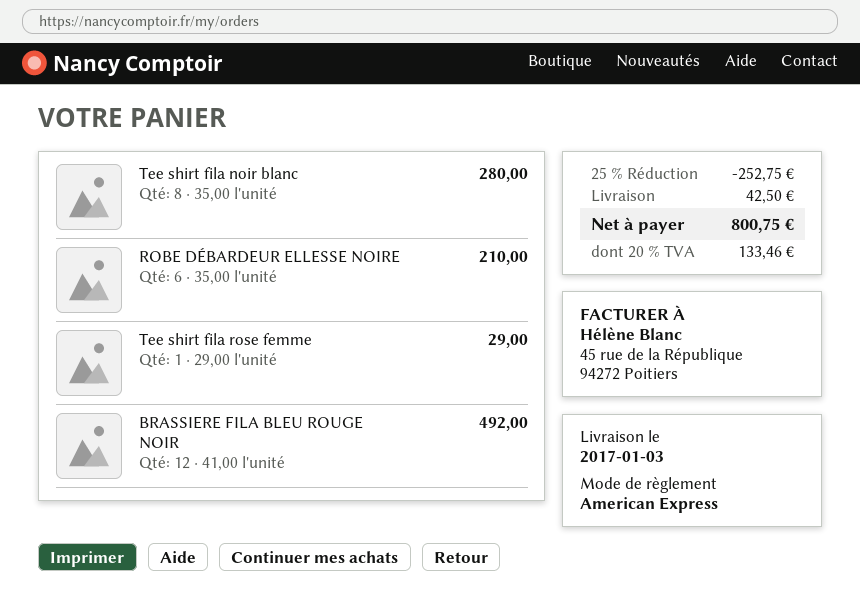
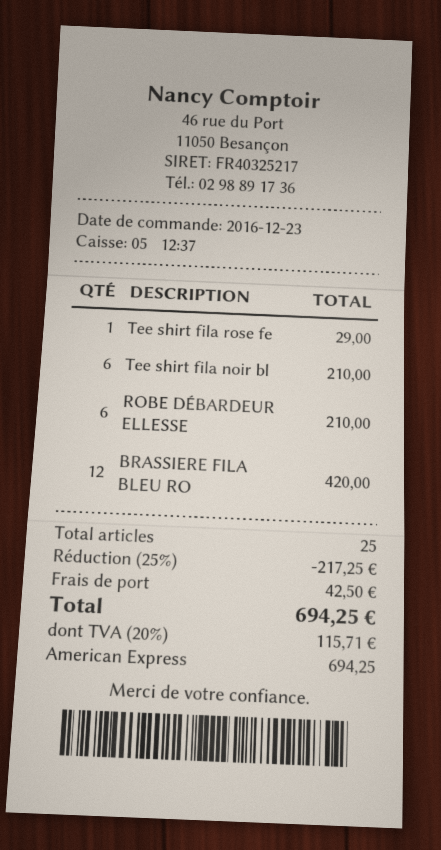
Tee shirt fila noir blanc: 8 for 280.00 -> 6 for 210.00
BRASSIERE FILA BLEU ROUGE NOIR: 12 for 492.00 -> 12 for 420.00
discount: 25% = 252.75 -> 25% = 217.25
tax: 20% = 133.46 -> 20% = 115.71
total: 800.75 -> 694.25

